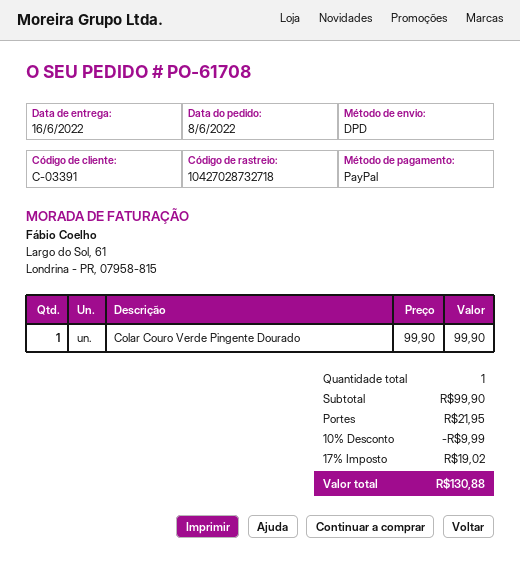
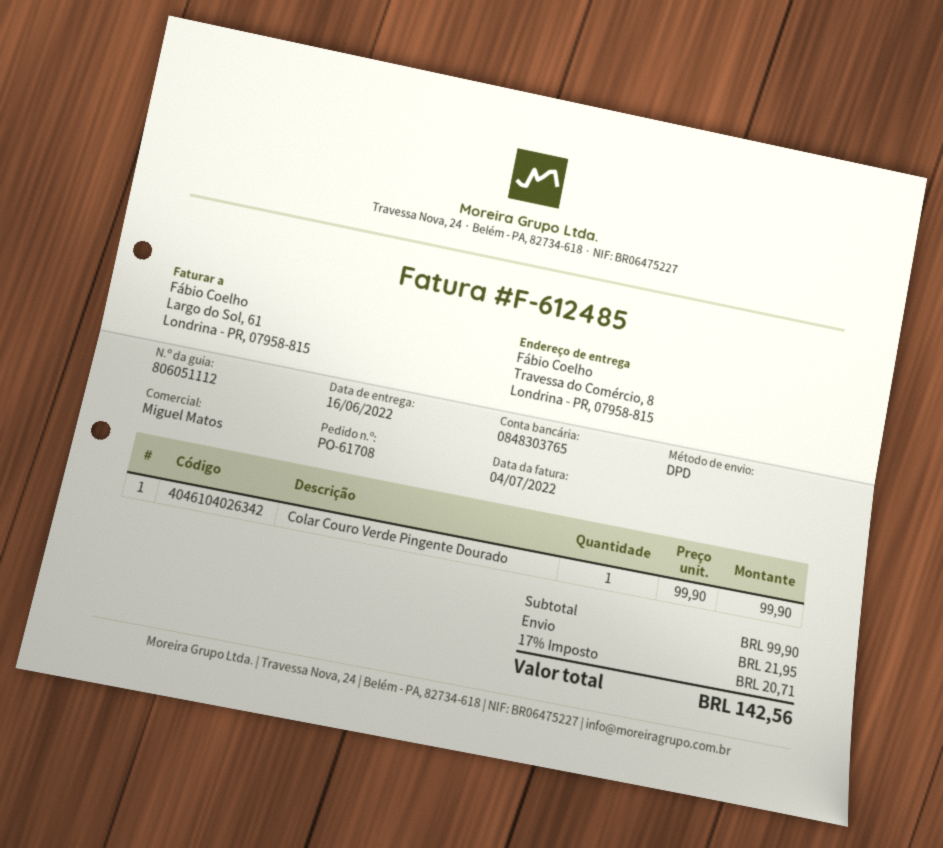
discount: 10% = 9.99 -> none
tax: 17% = 19.02 -> 17% = 20.71
total: 130.88 -> 142.56

